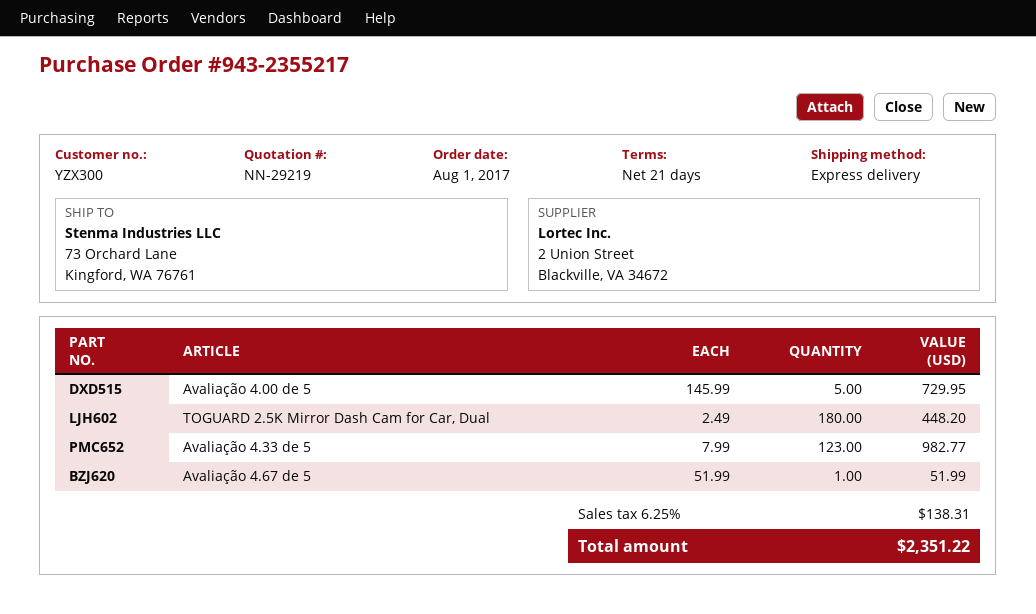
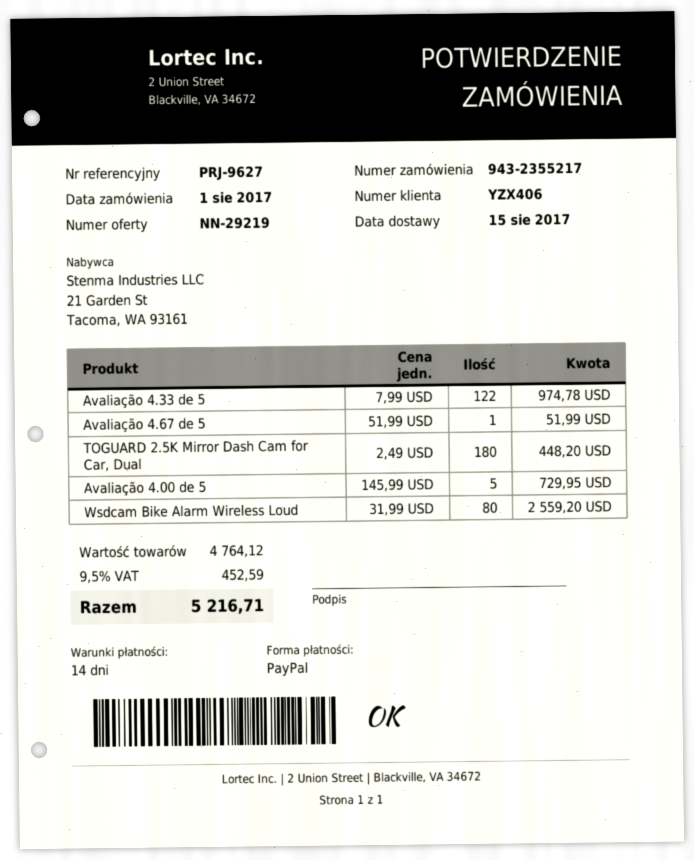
payment terms: 21 days -> 14 days
customer number: YZX300 -> YZX406
Avaliação 4.33 de 5: 123 x 7.99 = 982.77 -> 122 x 7.99 = 974.78
Wsdcam Bike Alarm Wireless Loud: none -> 80 x 31.99 = 2559.20
tax: 6.25% = 138.31 -> 9.5% = 452.59
total: 2351.22 -> 5216.71

